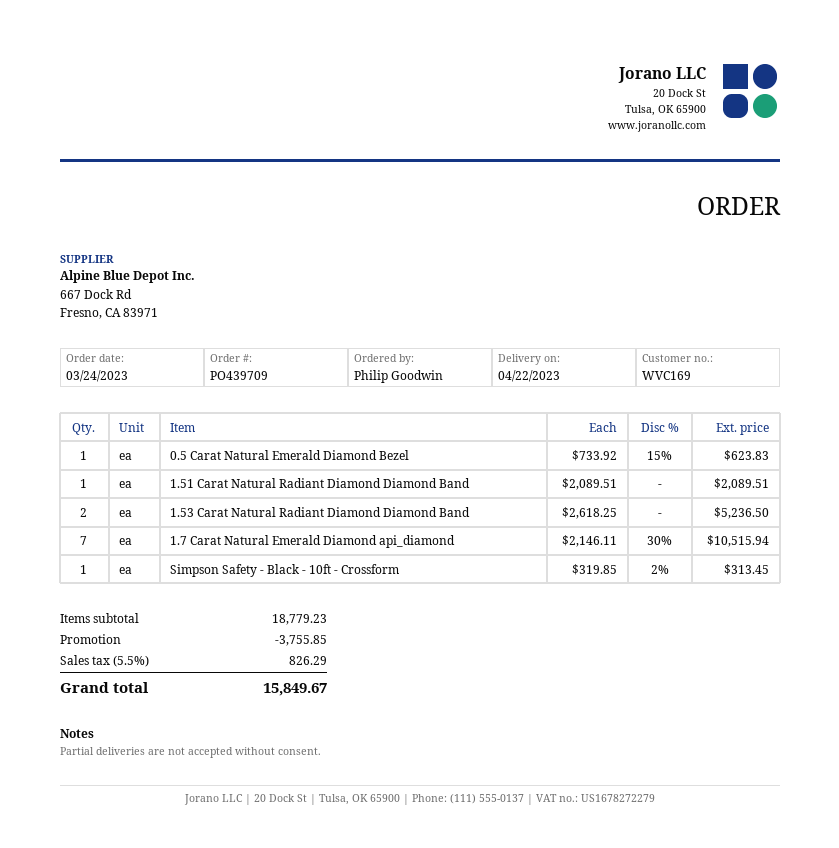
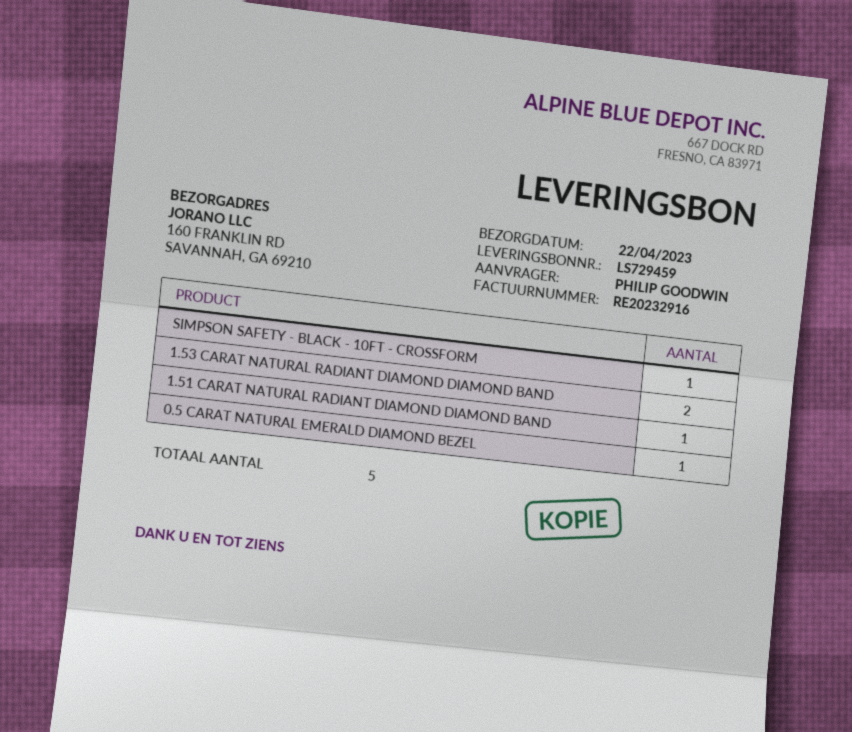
1.7 Carat Natural Emerald Diamond api_diamond: 7 -> none

